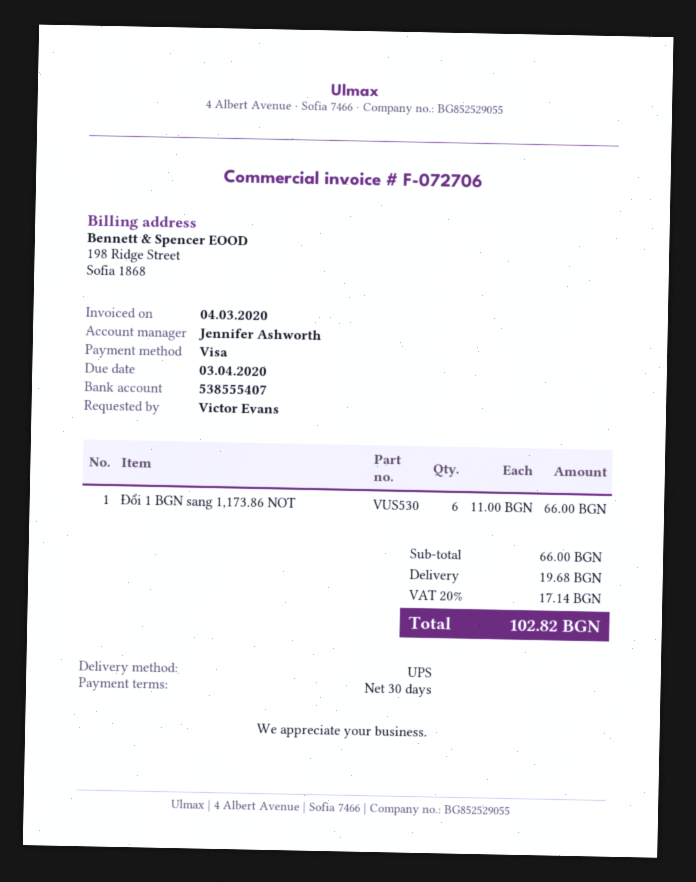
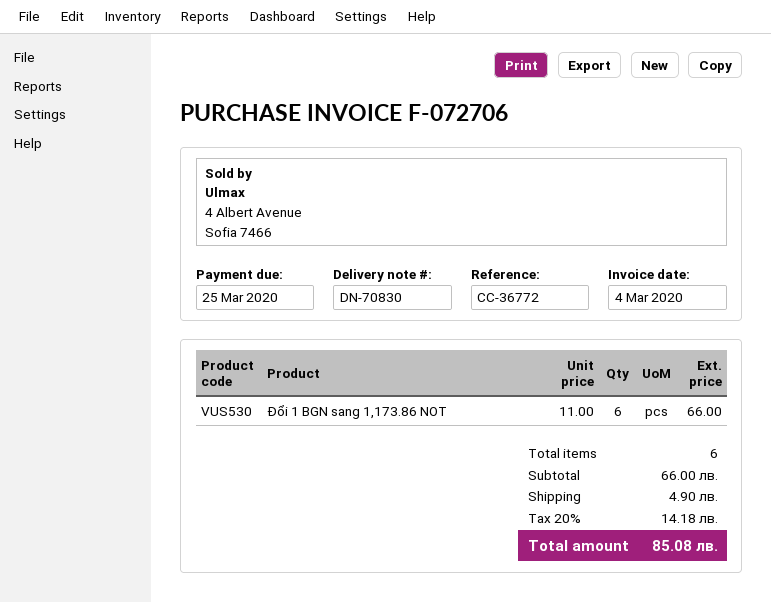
due date: 2020-04-03 -> 2020-03-25
shipping: 19.68 -> 4.90
tax: 20% = 17.14 -> 20% = 14.18
total: 102.82 -> 85.08

